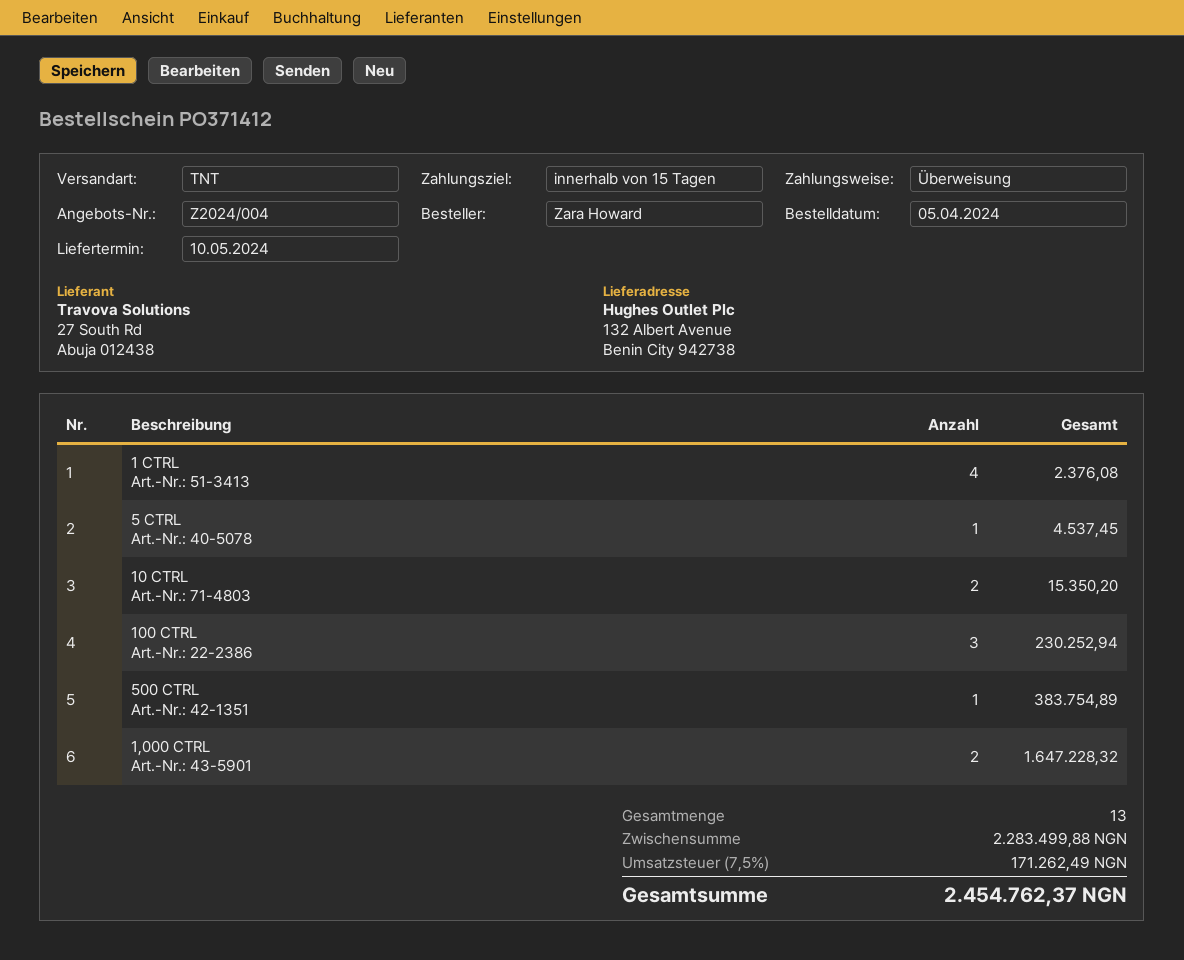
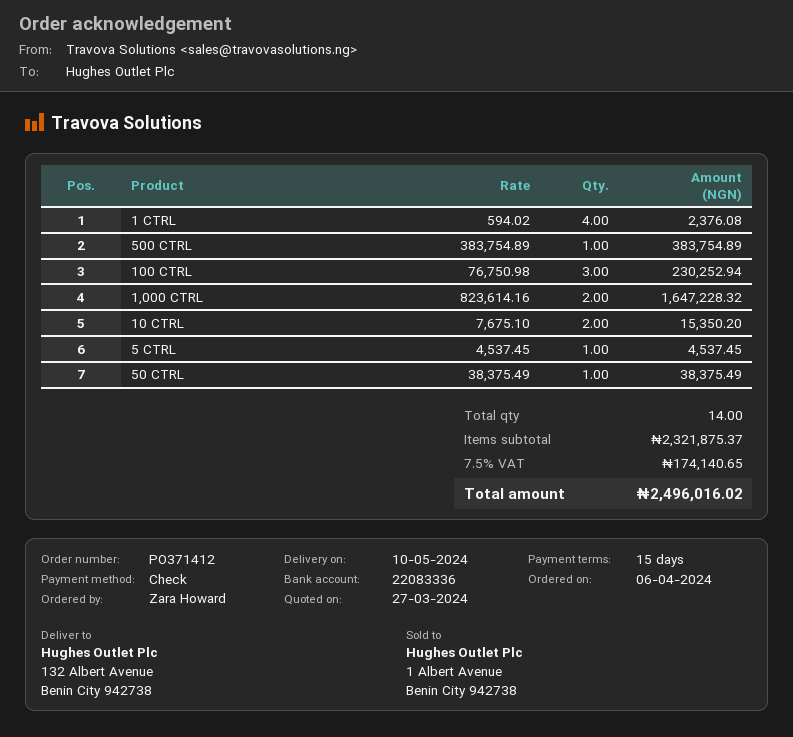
order date: 2024-04-05 -> 2024-04-06
payment method: bank transfer -> cheque
50 CTRL: none -> 1 for 38375.49
total quantity: 13 -> 14
subtotal: 2283499.88 -> 2321875.37
tax: 7.5% = 171262.49 -> 7.5% = 174140.65
total: 2454762.37 -> 2496016.02

